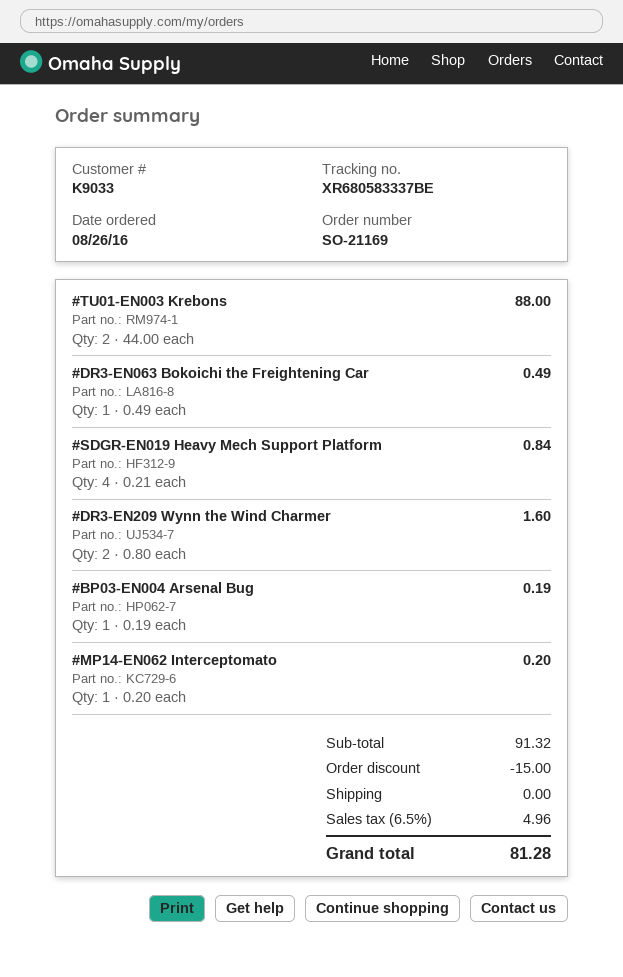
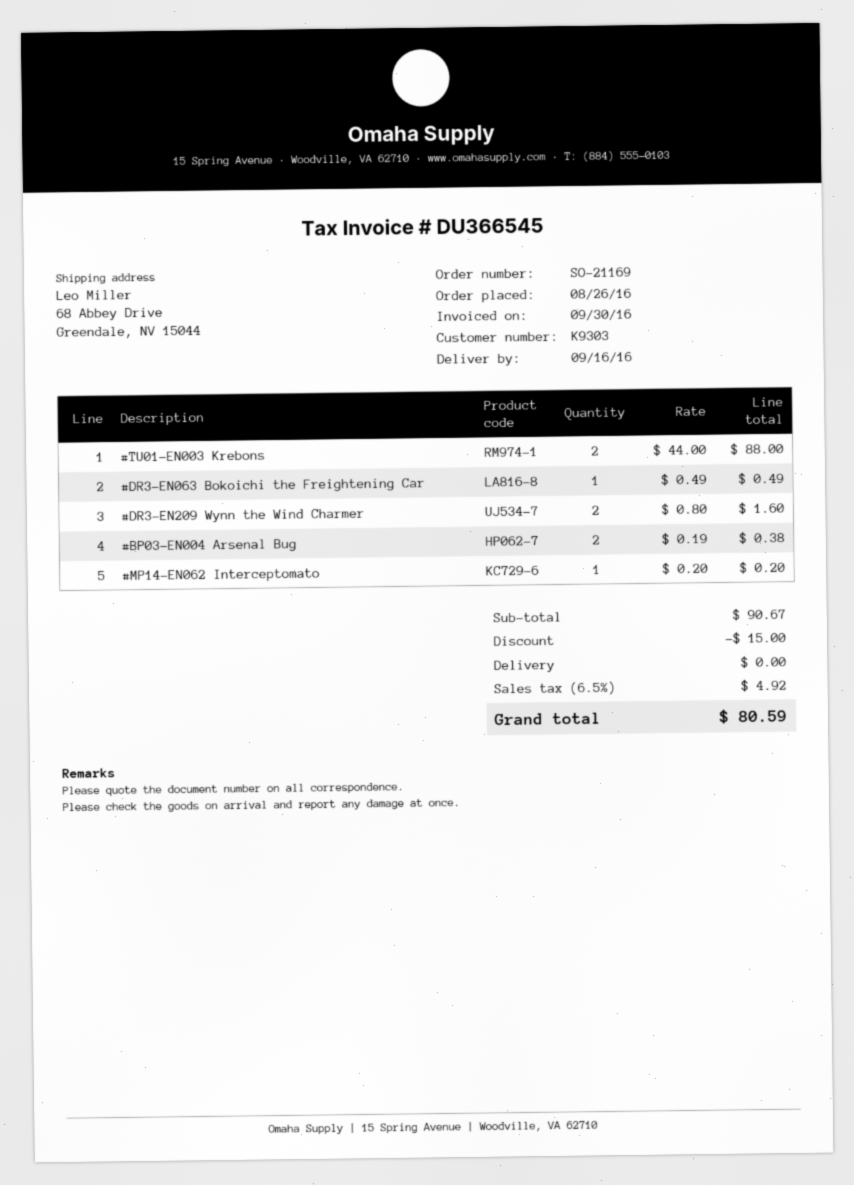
customer number: K9033 -> K9303
#SDGR-EN019 Heavy Mech Support Platform: 4 x 0.21 = 0.84 -> none
#BP03-EN004 Arsenal Bug: 1 x 0.19 = 0.19 -> 2 x 0.19 = 0.38
subtotal: 91.32 -> 90.67
tax: 6.5% = 4.96 -> 6.5% = 4.92
total: 81.28 -> 80.59

